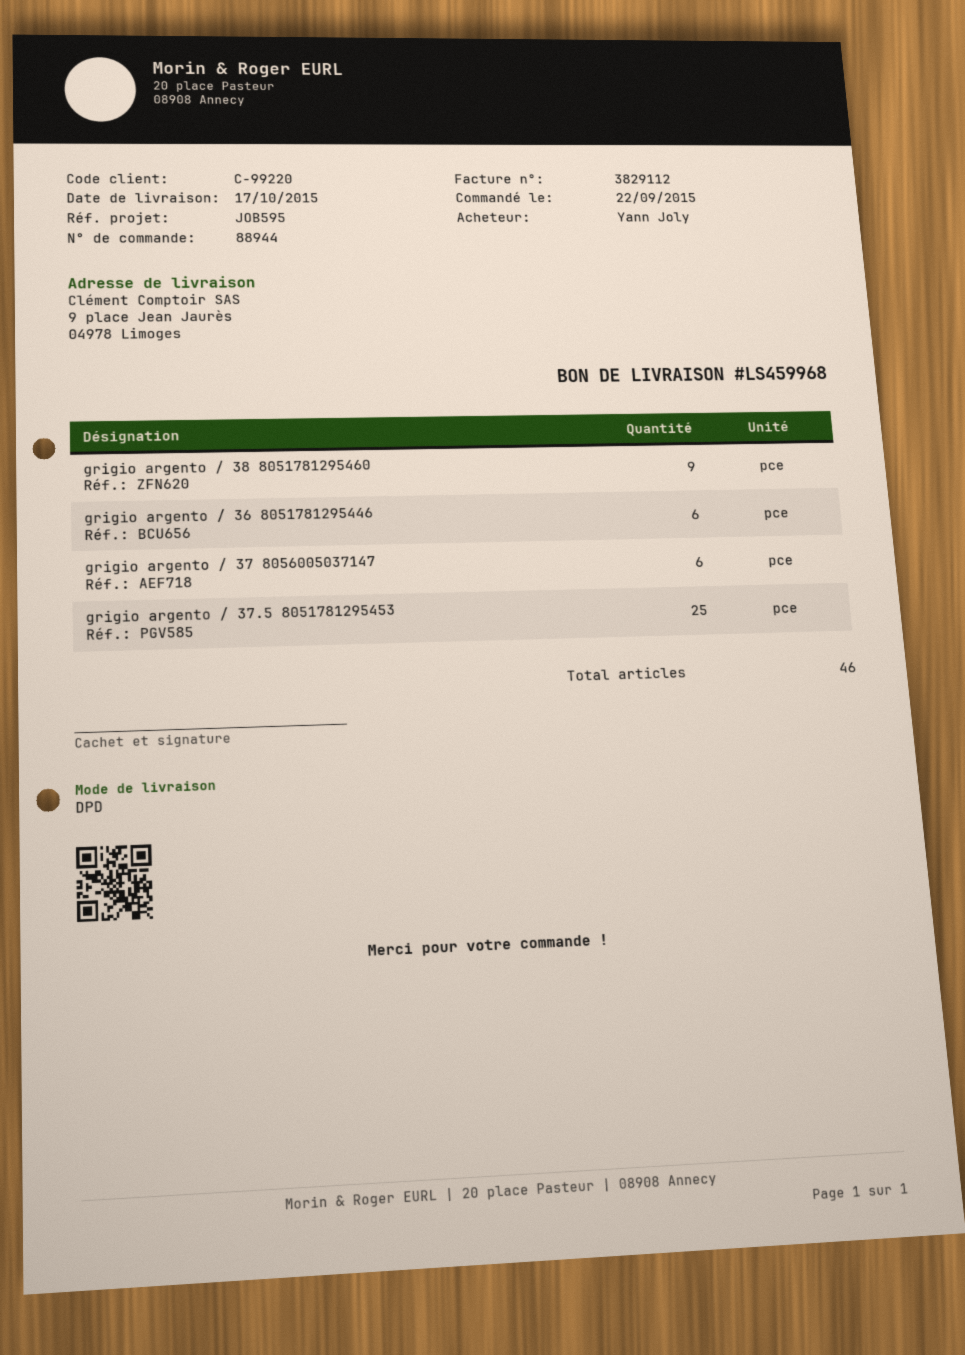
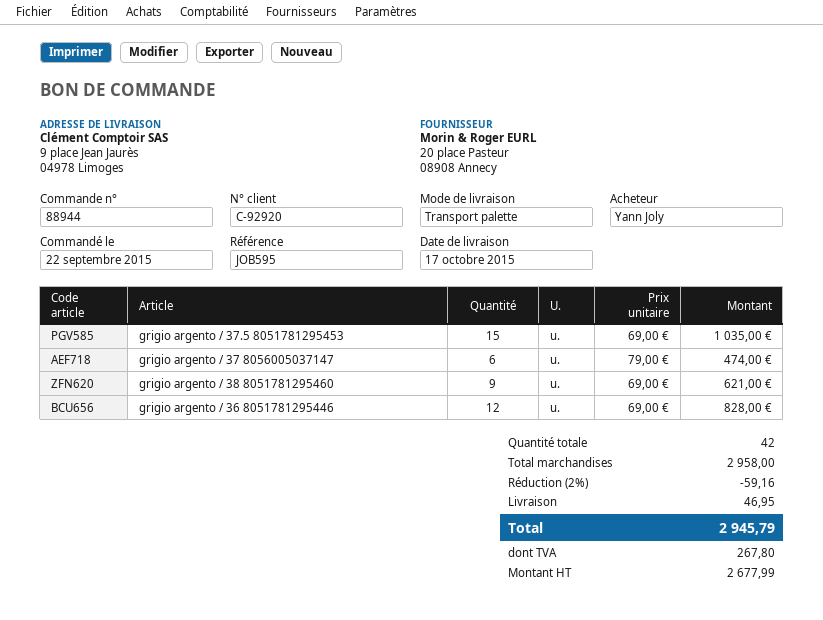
customer number: C-99220 -> C-92920
shipping method: DPD -> pallet freight
grigio argento / 36 8051781295446: 6 -> 12
grigio argento / 37.5 8051781295453: 25 -> 15
total quantity: 46 -> 42

